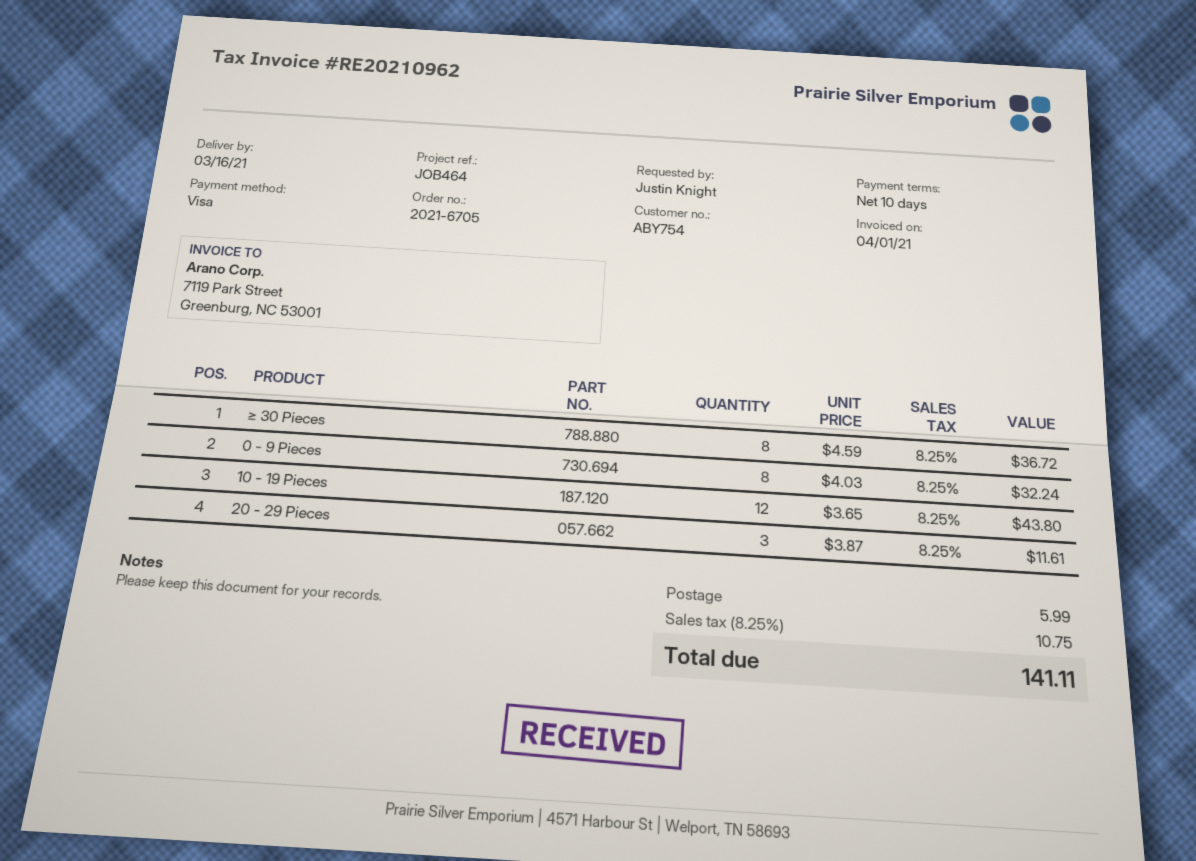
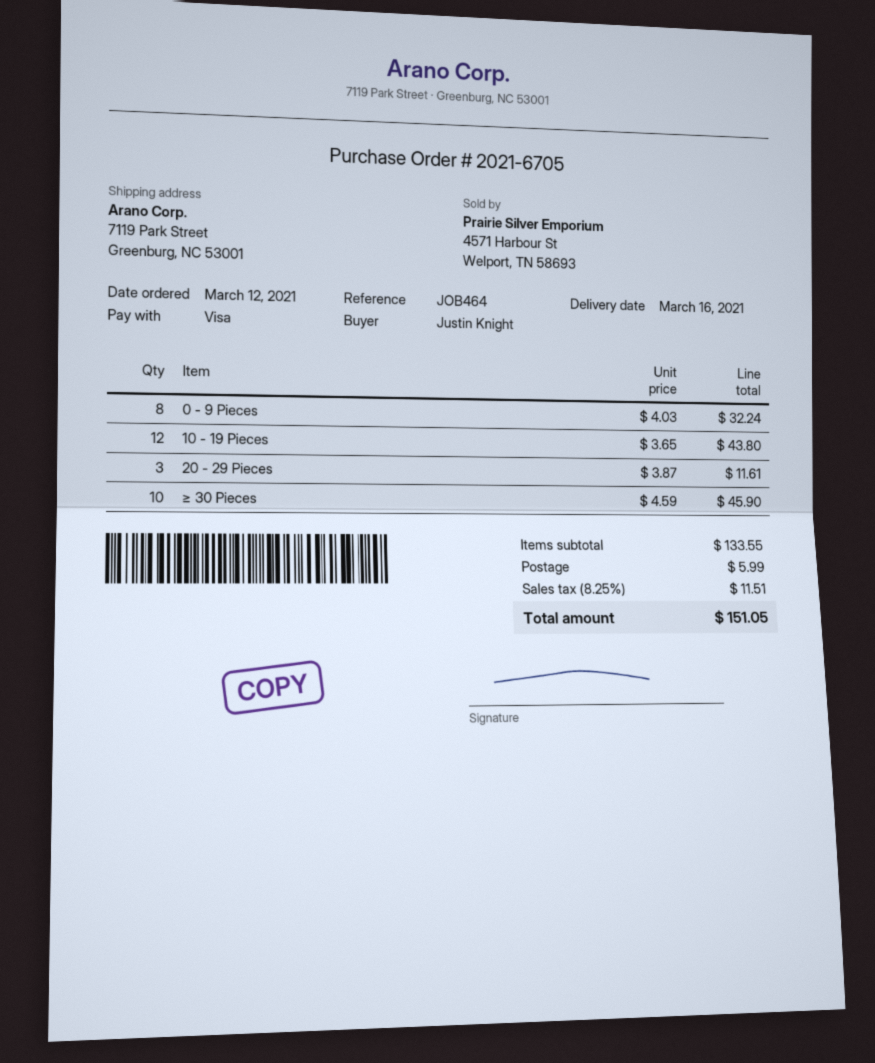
≥ 30 Pieces: 8 x 4.59 = 36.72 -> 10 x 4.59 = 45.90
tax: 8.25% = 10.75 -> 8.25% = 11.51
total: 141.11 -> 151.05

